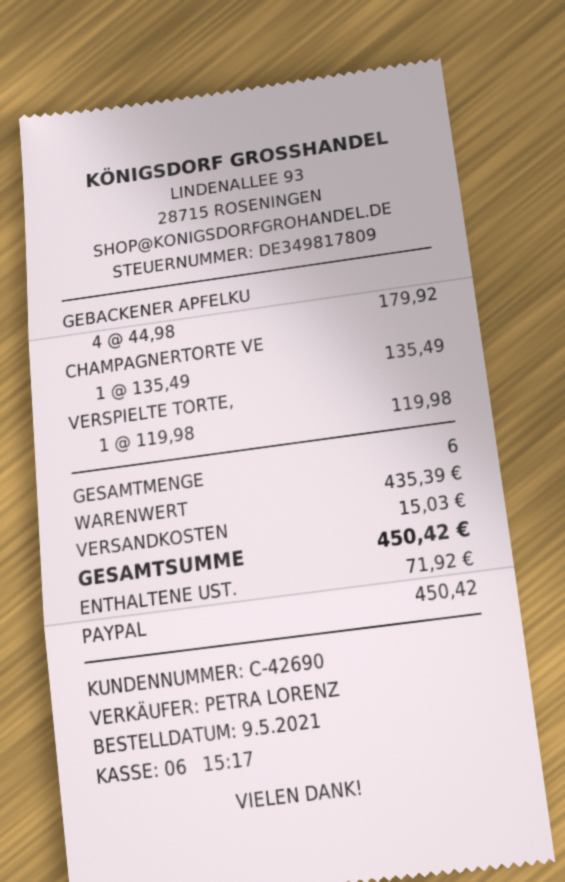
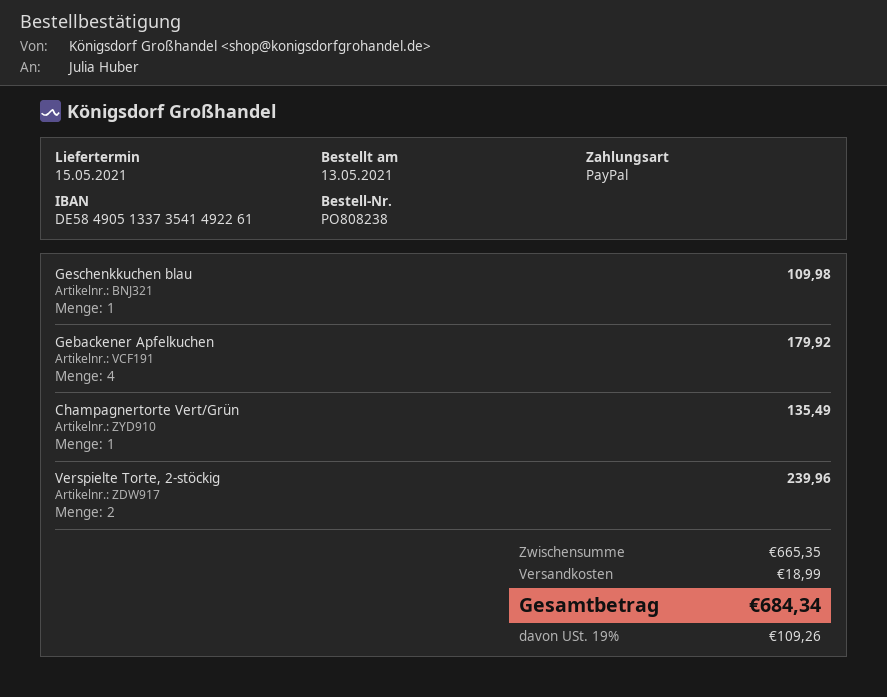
order date: 2021-05-09 -> 2021-05-13
VERSPIELTE TORTE,: 1 for 119.98 -> 2 for 239.96
Geschenkkuchen blau: none -> 1 for 109.98
subtotal: 435.39 -> 665.35
shipping: 15.03 -> 18.99
tax: 71.92 -> 109.26
total: 450.42 -> 684.34

